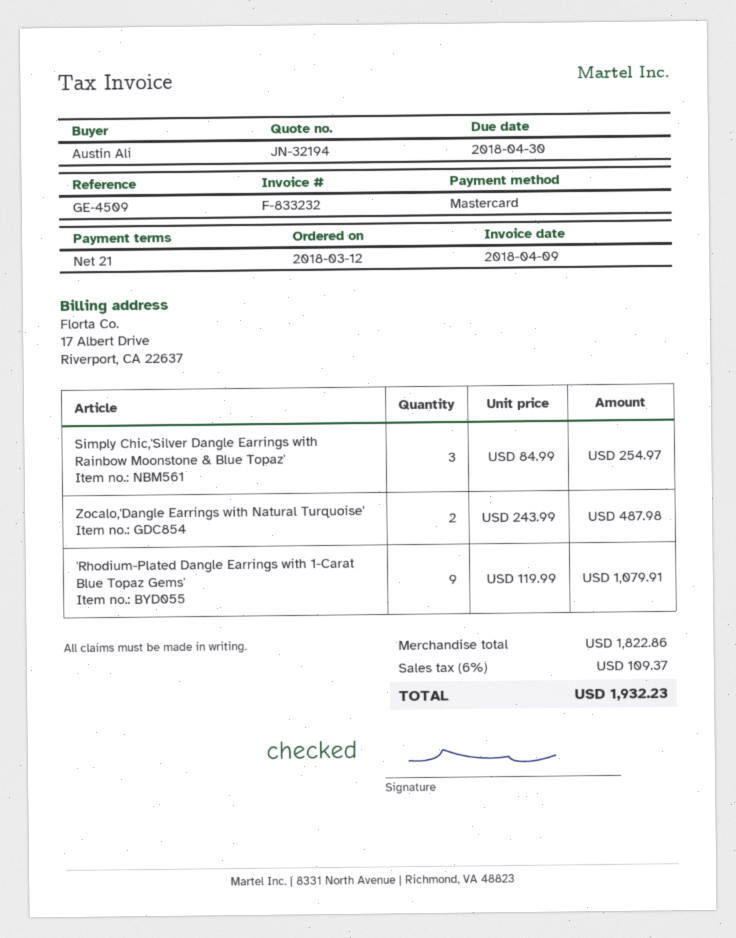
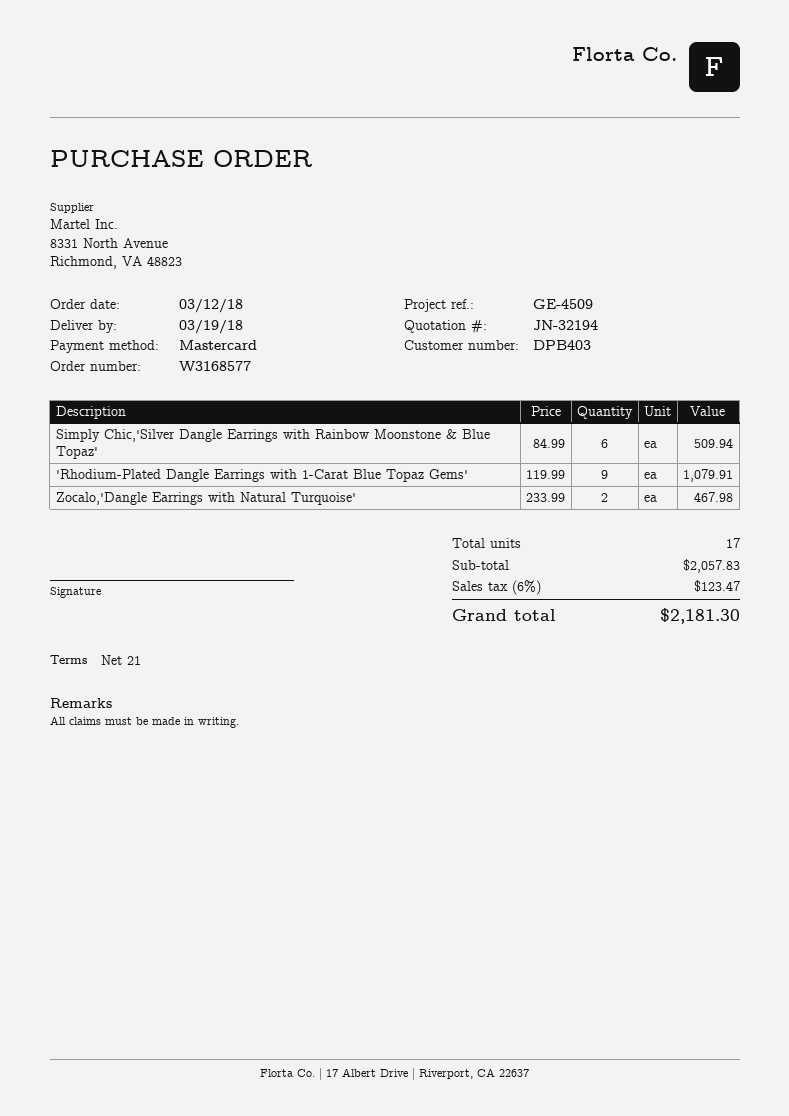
Simply Chic,'Silver Dangle Earrings with Rainbow Moonstone & Blue Topaz': 3 x 84.99 = 254.97 -> 6 x 84.99 = 509.94
Zocalo,'Dangle Earrings with Natural Turquoise': 2 x 243.99 = 487.98 -> 2 x 233.99 = 467.98
subtotal: 1822.86 -> 2057.83
tax: 6% = 109.37 -> 6% = 123.47
total: 1932.23 -> 2181.30

